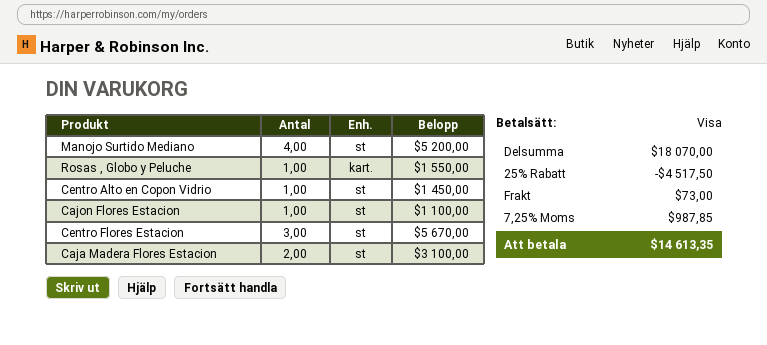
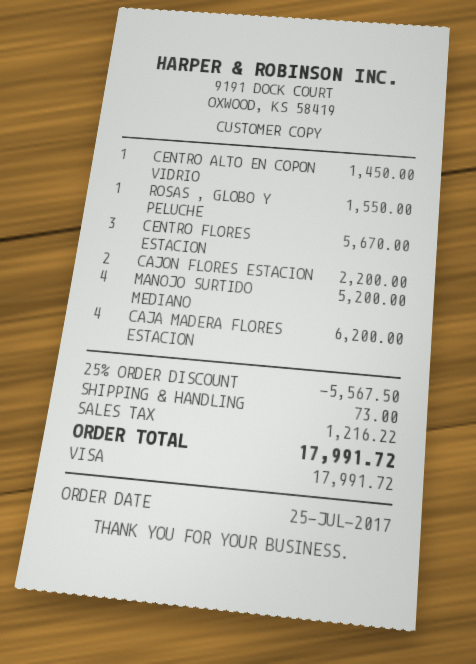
Cajon Flores Estacion: 1 for 1100.00 -> 2 for 2200.00
Caja Madera Flores Estacion: 2 for 3100.00 -> 4 for 6200.00
discount: 25% = 4517.50 -> 25% = 5567.50
tax: 987.85 -> 1216.22
total: 14613.35 -> 17991.72

